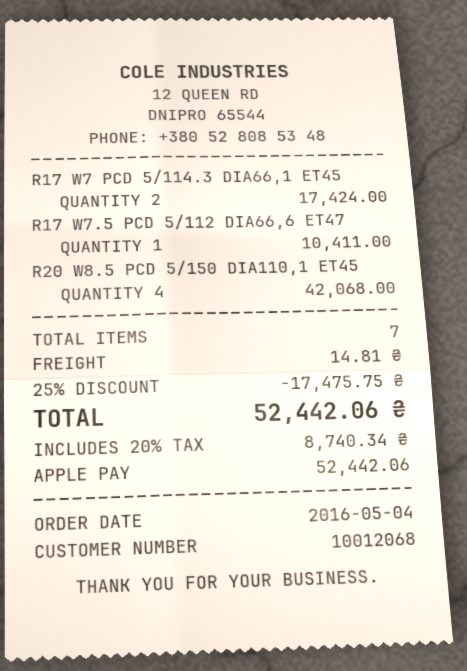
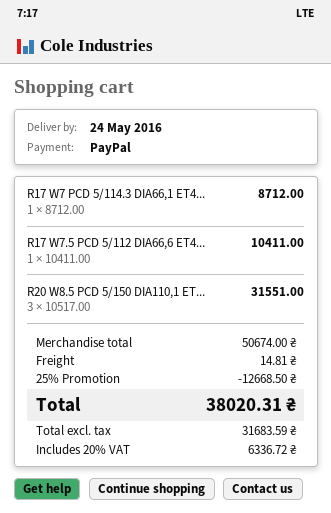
payment method: Apple Pay -> PayPal
R17 W7 PCD 5/114.3 DIA66,1 ET45: 2 for 17424.00 -> 1 for 8712.00
R20 W8.5 PCD 5/150 DIA110,1 ET45: 4 for 42068.00 -> 3 for 31551.00
discount: 25% = 17475.75 -> 25% = 12668.50
tax: 20% = 8740.34 -> 20% = 6336.72
total: 52442.06 -> 38020.31

